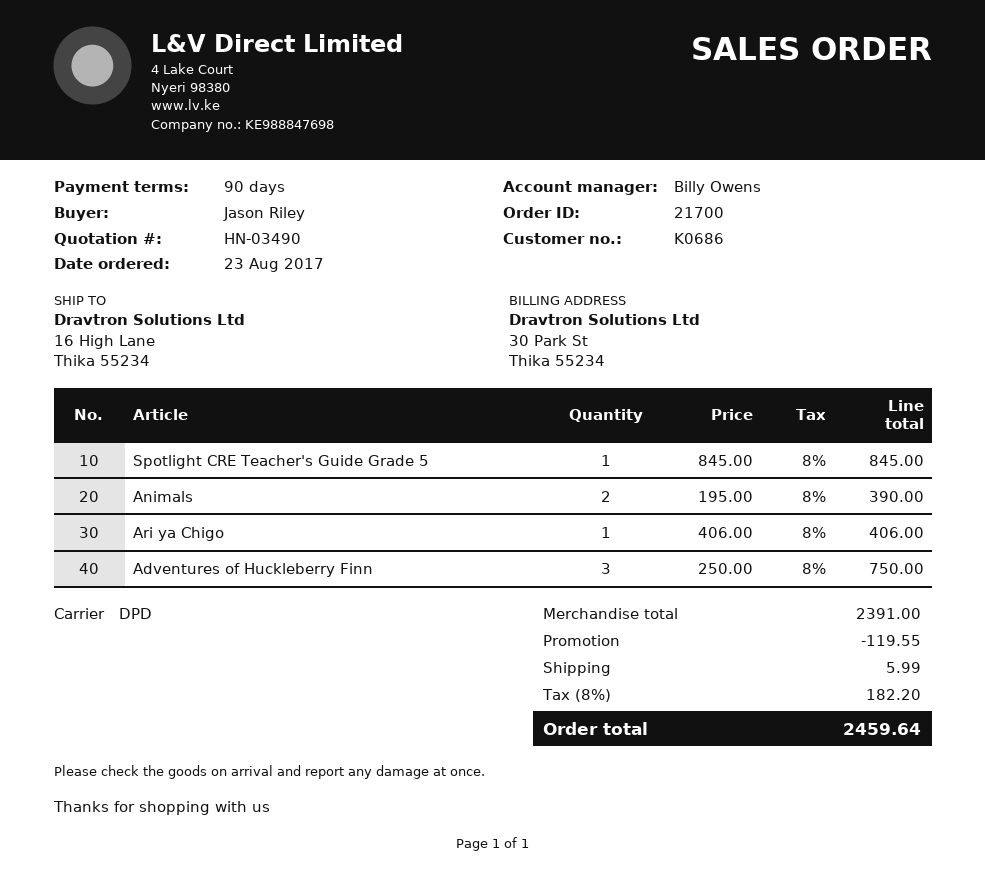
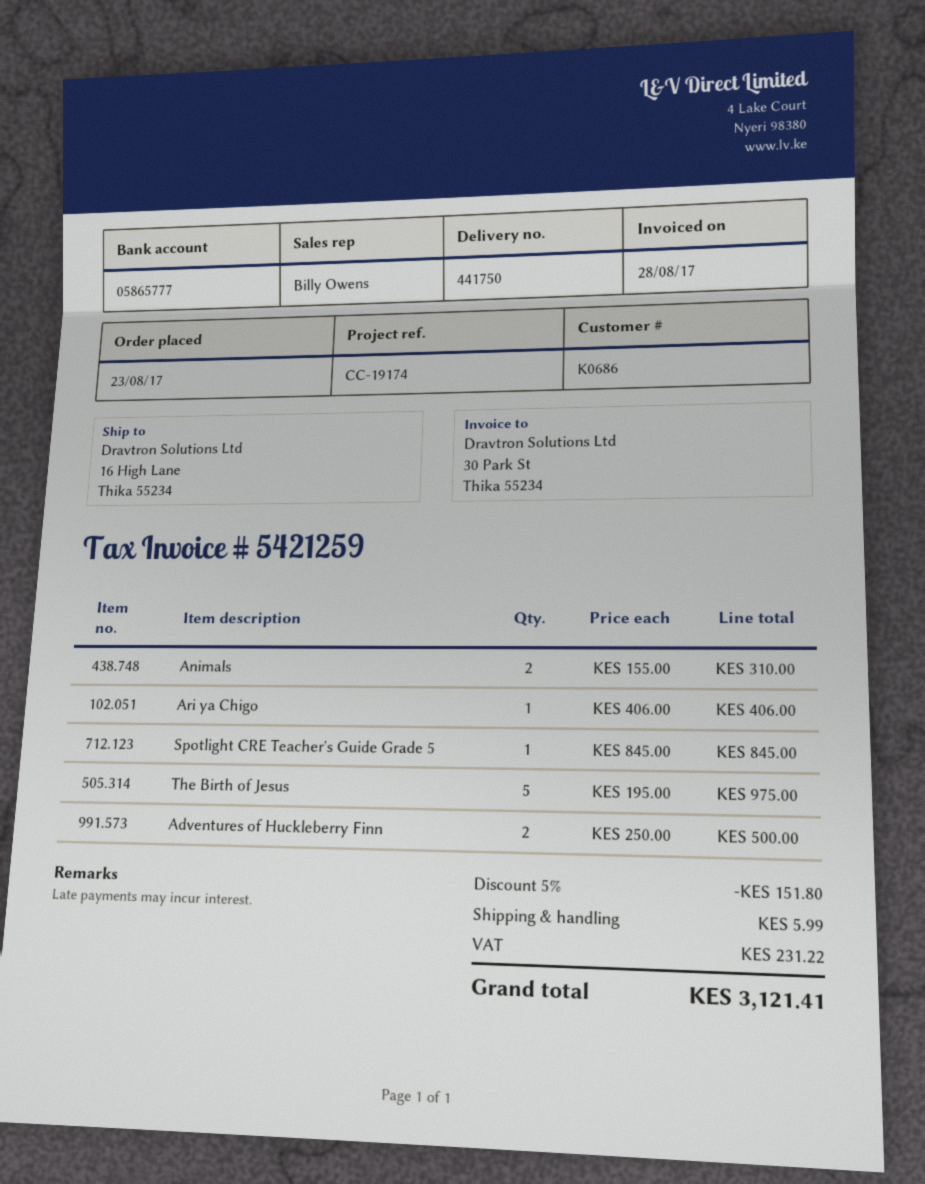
Animals: 2 x 195.00 = 390.00 -> 2 x 155.00 = 310.00
Adventures of Huckleberry Finn: 3 x 250.00 = 750.00 -> 2 x 250.00 = 500.00
The Birth of Jesus: none -> 5 x 195.00 = 975.00
discount: 119.55 -> 151.80
tax: 182.20 -> 231.22
total: 2459.64 -> 3121.41

